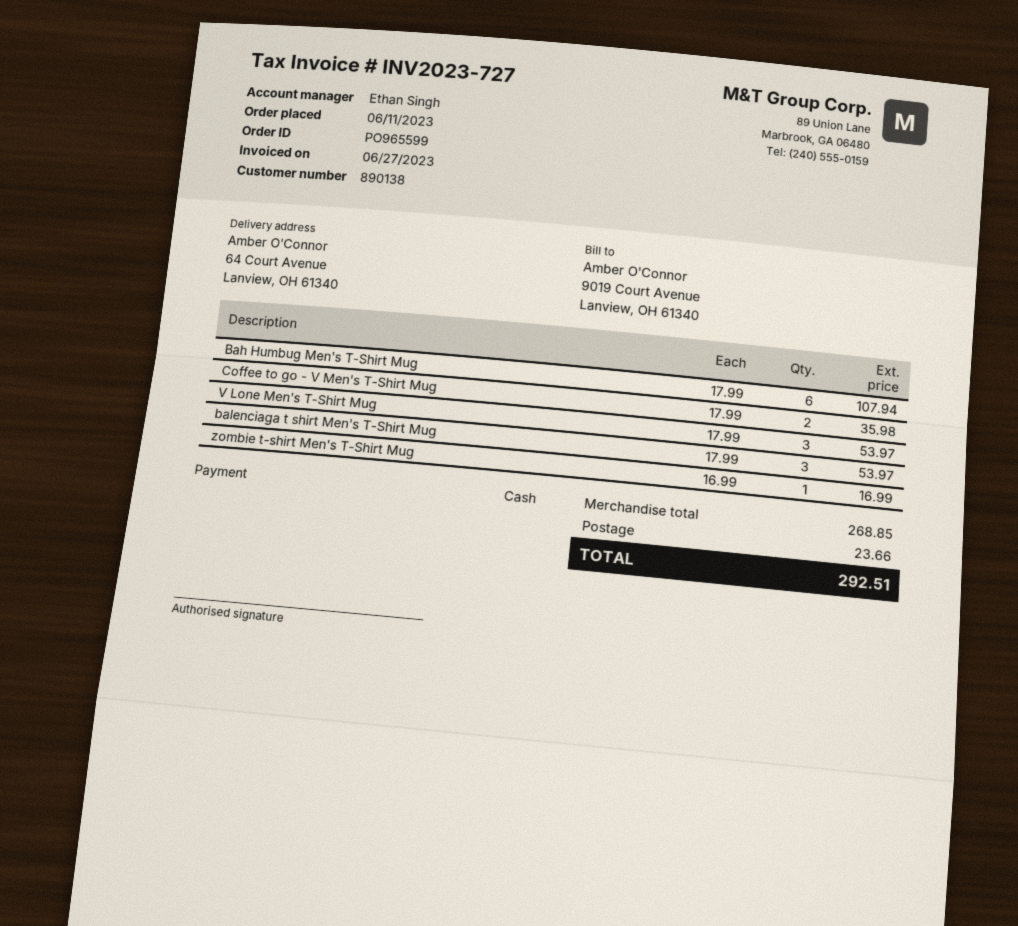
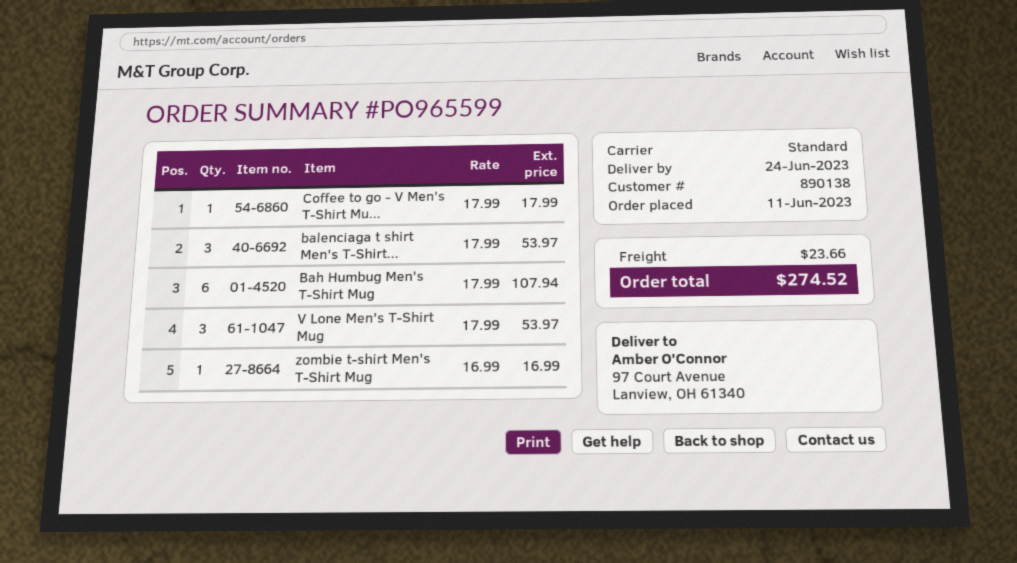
ship to: 64 Court Avenue, Lanview, OH 61340 -> 97 Court Avenue, Lanview, OH 61340
Coffee to go - V Men's T-Shirt Mug: 2 x 17.99 = 35.98 -> 1 x 17.99 = 17.99
total: 292.51 -> 274.52

